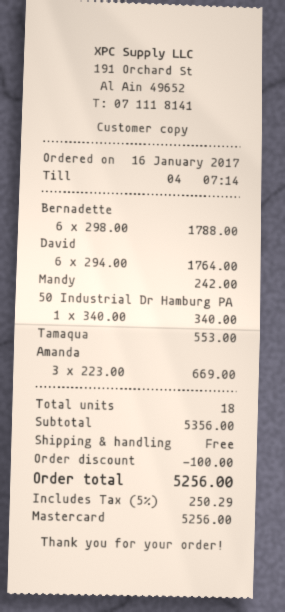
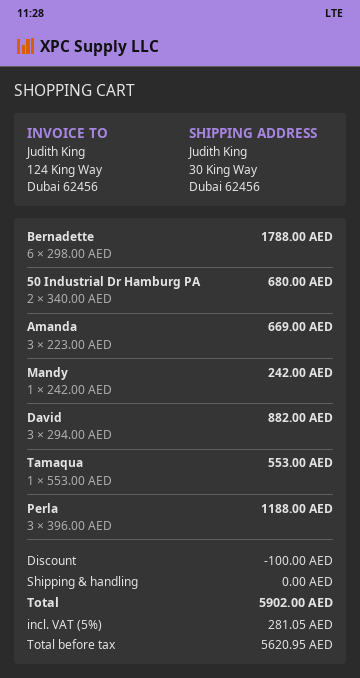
David: 6 x 294.00 = 1764.00 -> 3 x 294.00 = 882.00
50 Industrial Dr Hamburg PA: 1 x 340.00 = 340.00 -> 2 x 340.00 = 680.00
Perla: none -> 3 x 396.00 = 1188.00
tax: 5% = 250.29 -> 5% = 281.05
total: 5256.00 -> 5902.00

